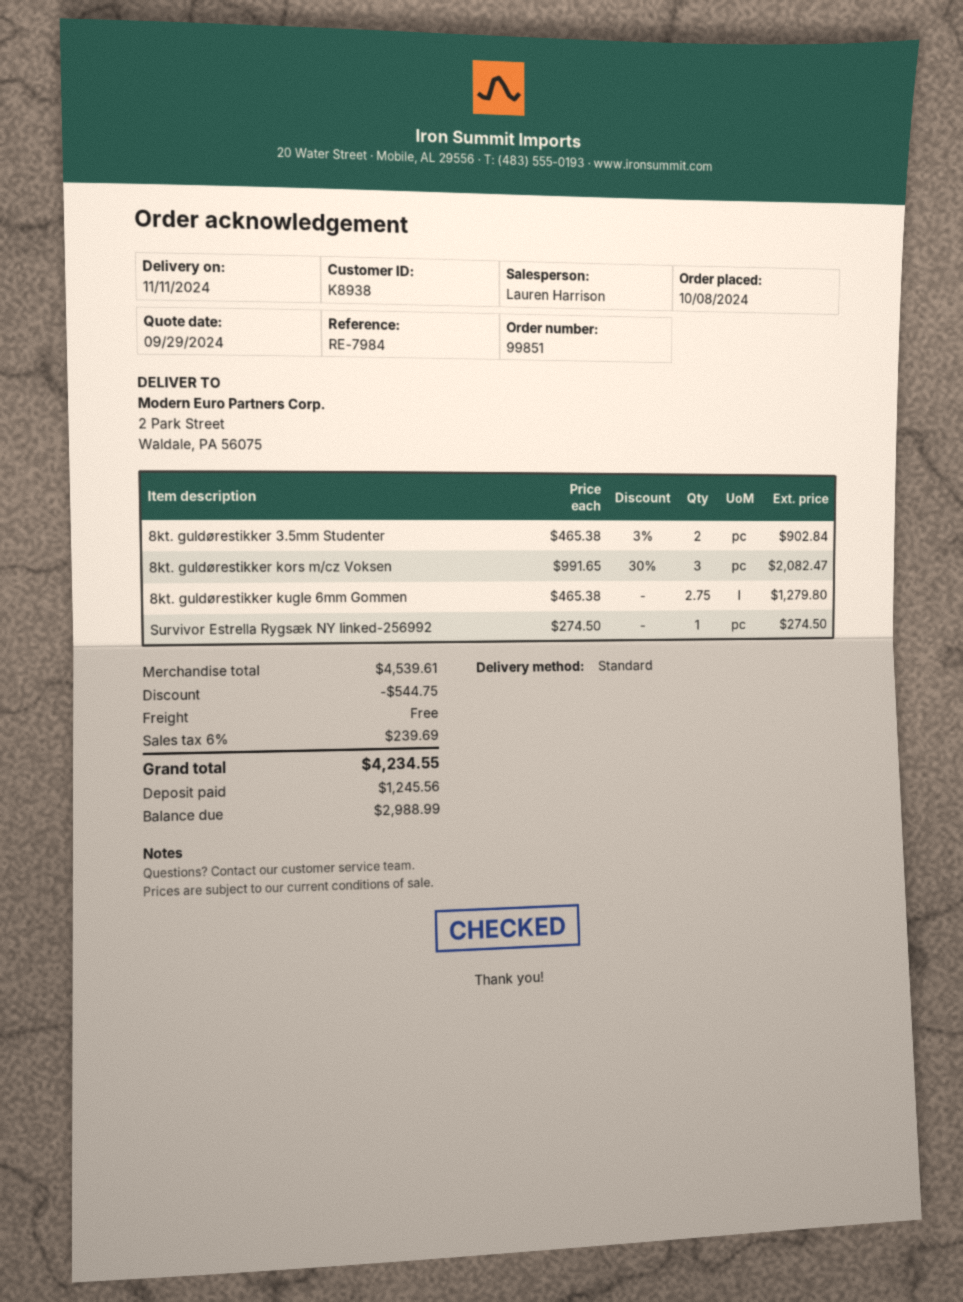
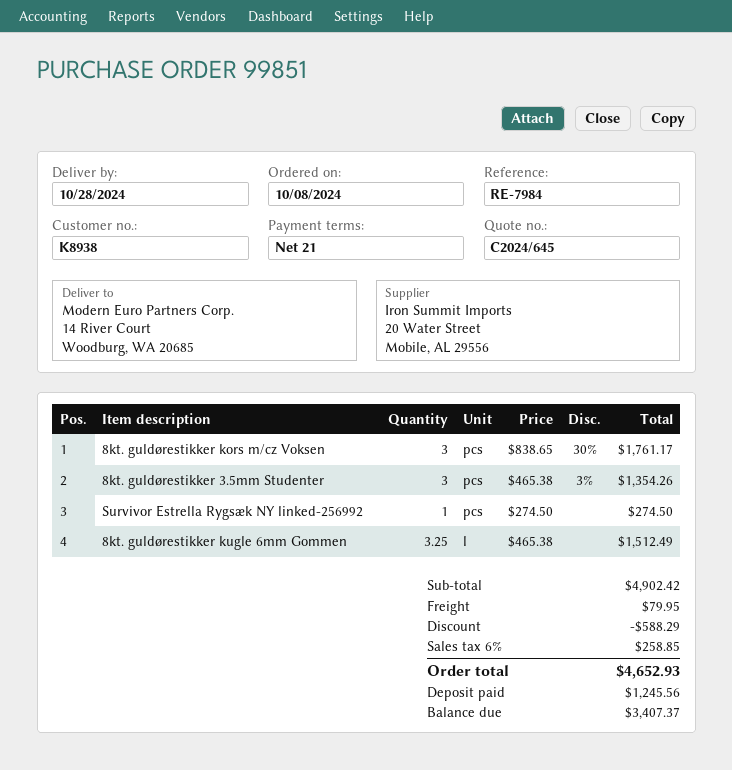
delivery date: 2024-11-11 -> 2024-10-28
ship to: 2 Park Street, Waldale, PA 56075 -> 14 River Court, Woodburg, WA 20685
8kt. guldørestikker 3.5mm Studenter: 2 x 465.38 - 3% = 902.84 -> 3 x 465.38 - 3% = 1354.26
8kt. guldørestikker kors m/cz Voksen: 3 x 991.65 - 30% = 2082.47 -> 3 x 838.65 - 30% = 1761.17
8kt. guldørestikker kugle 6mm Gommen: 2.75 x 465.38 = 1279.80 -> 3.25 x 465.38 = 1512.49
subtotal: 4539.61 -> 4902.42
discount: 544.75 -> 588.29
shipping: 0.00 -> 79.95
tax: 6% = 239.69 -> 6% = 258.85
total: 4234.55 -> 4652.93
balance: 2988.99 -> 3407.37

